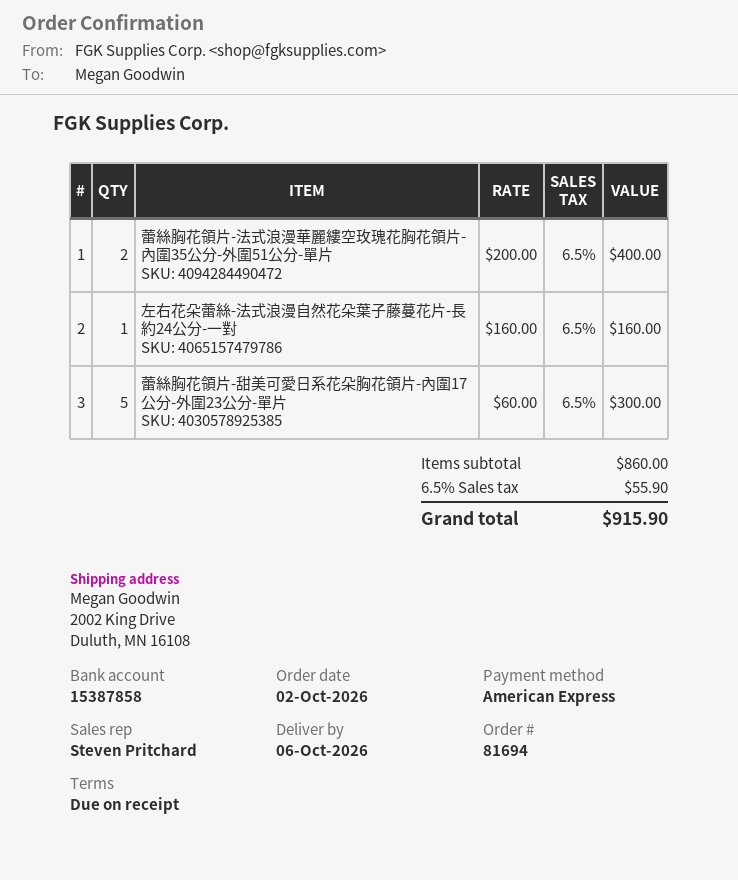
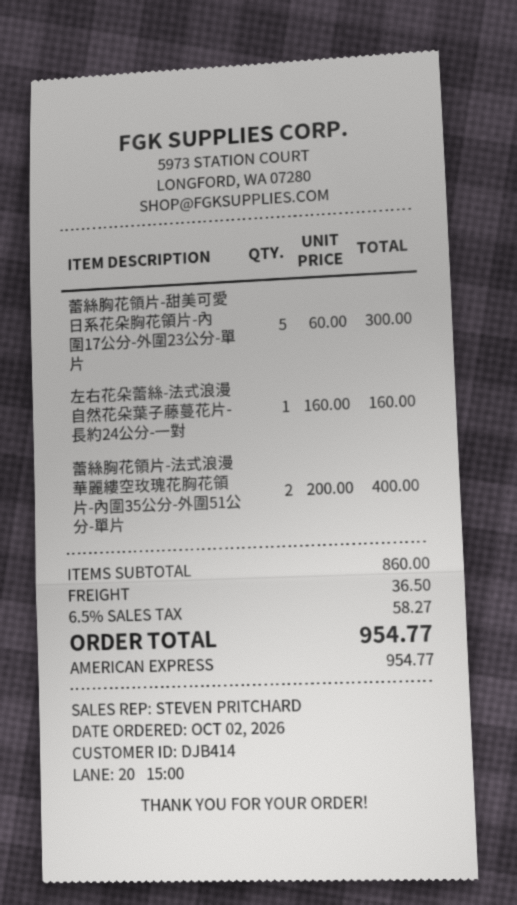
shipping: none -> 36.50
tax: 6.5% = 55.90 -> 6.5% = 58.27
total: 915.90 -> 954.77

